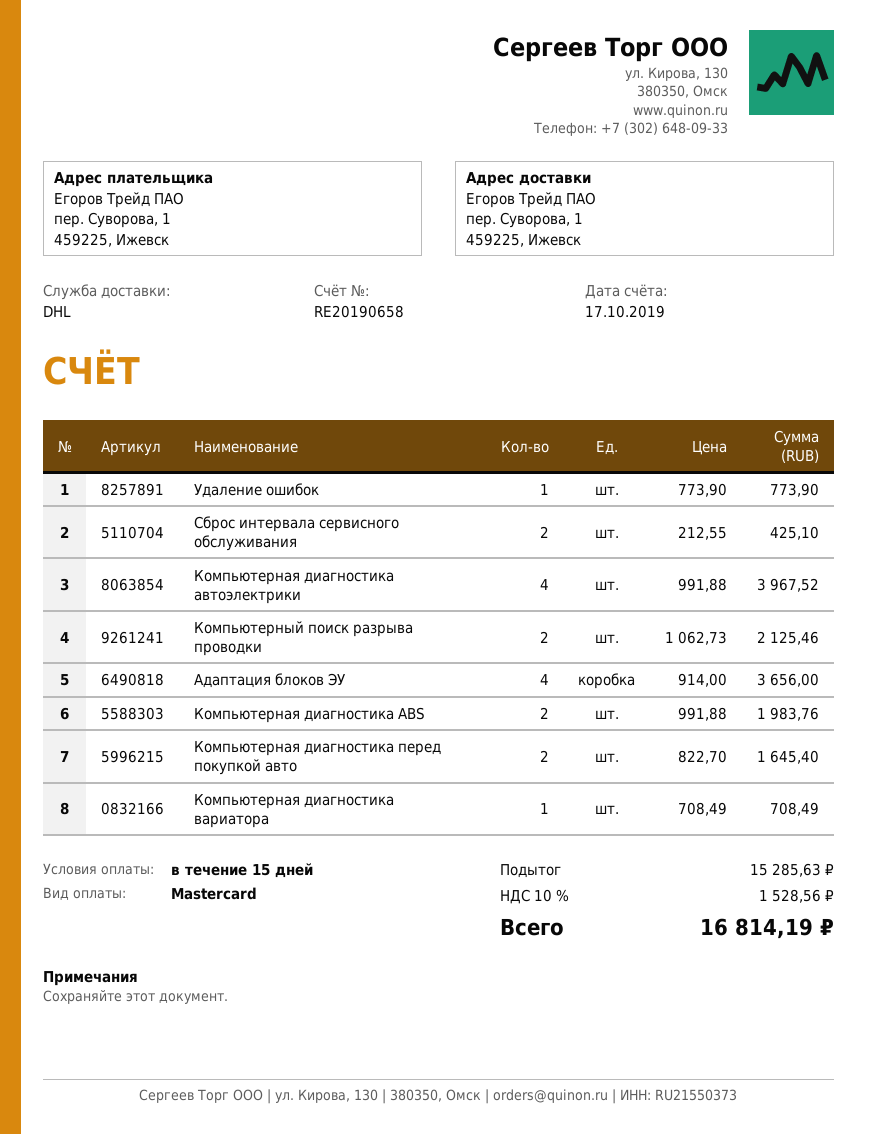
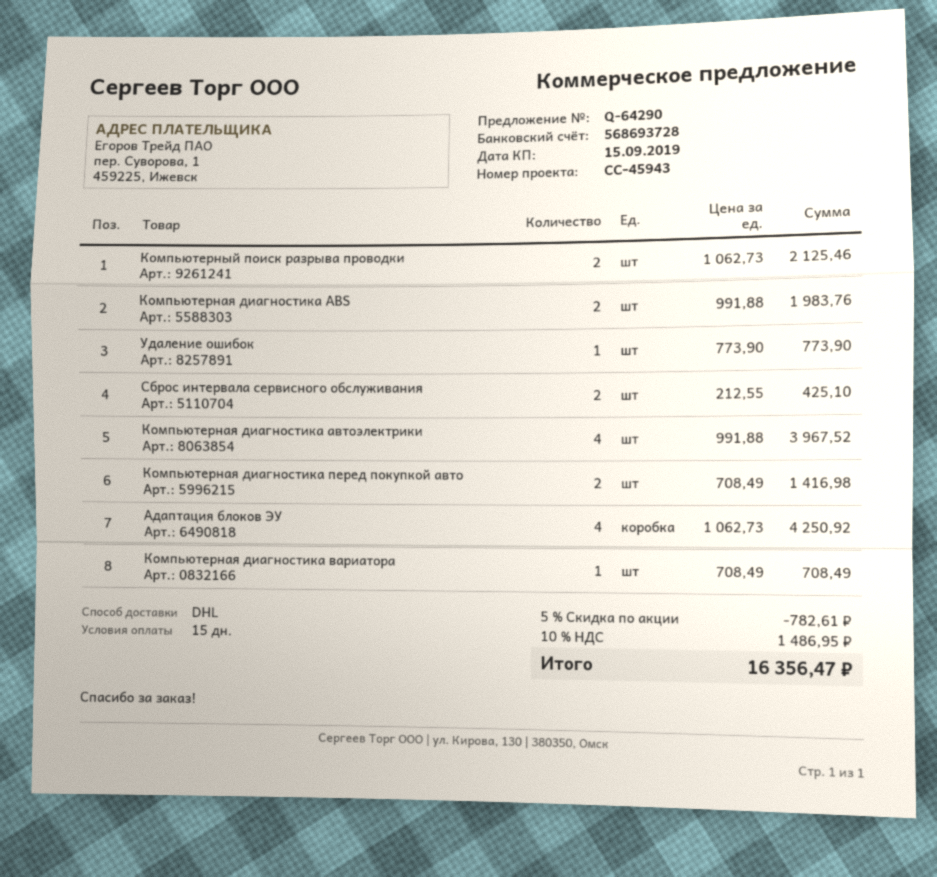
Адаптация блоков ЭУ: 4 x 914.00 = 3656.00 -> 4 x 1062.73 = 4250.92
Компьютерная диагностика перед покупкой авто: 2 x 822.70 = 1645.40 -> 2 x 708.49 = 1416.98
discount: none -> 5% = 782.61
tax: 10% = 1528.56 -> 10% = 1486.95
total: 16814.19 -> 16356.47

